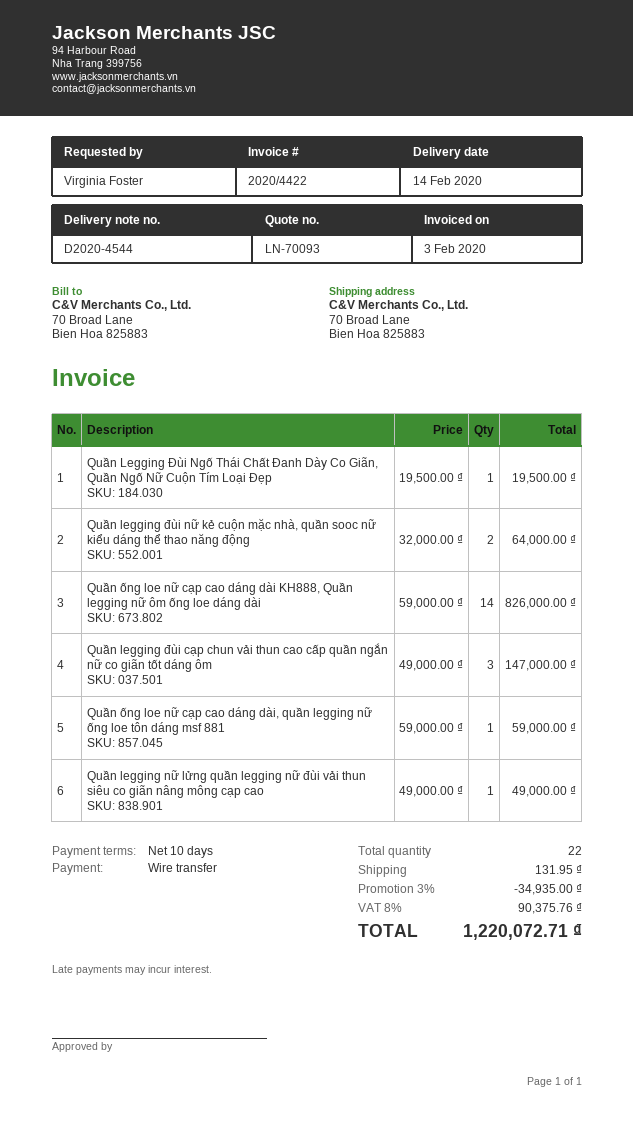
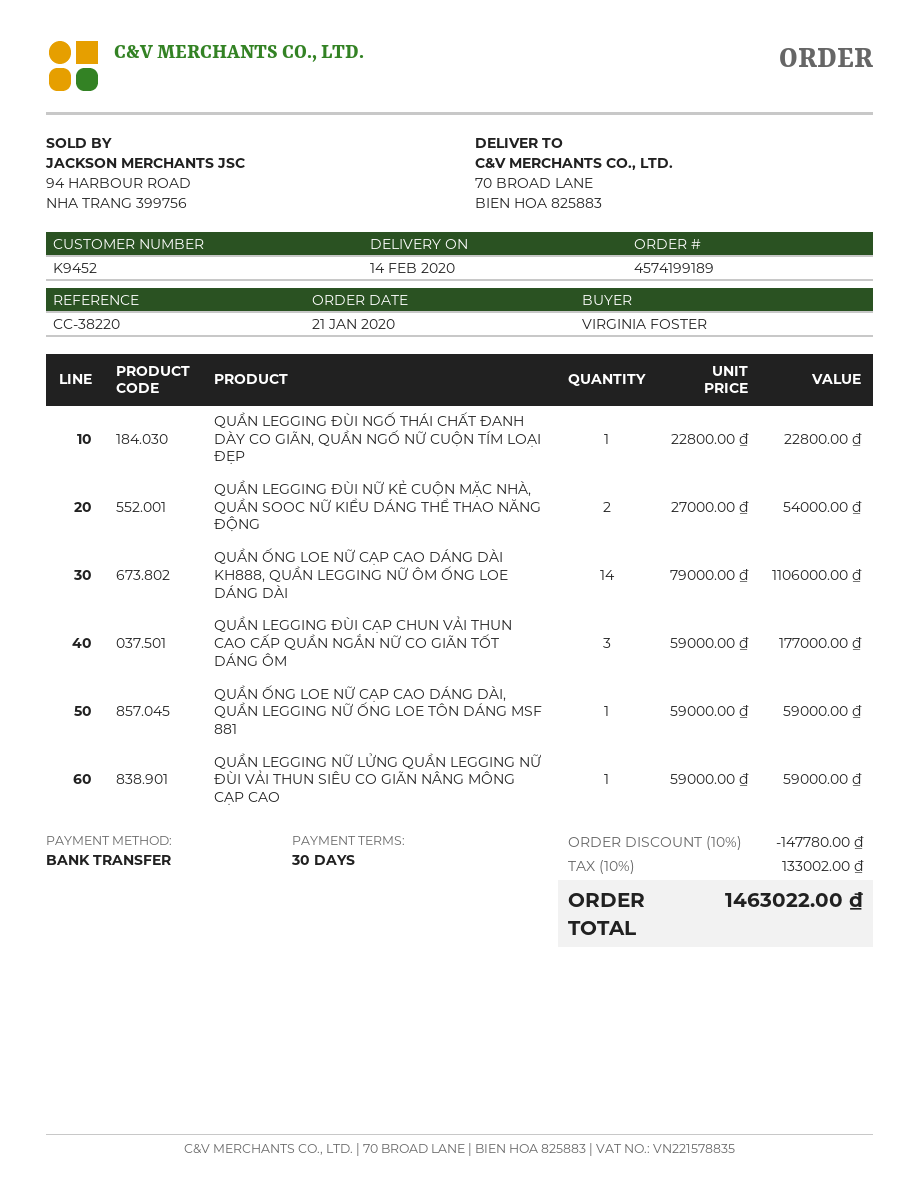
payment terms: 10 days -> 30 days
Quần Legging Đùi Ngố Thái Chất Đanh Dày Co Giãn, Quần Ngố Nữ Cuộn Tím Loại Đẹp: 1 x 19500.00 = 19500.00 -> 1 x 22800.00 = 22800.00
Quần legging đùi nữ kẻ cuộn mặc nhà, quần sooc nữ kiểu dáng thể thao năng động: 2 x 32000.00 = 64000.00 -> 2 x 27000.00 = 54000.00
Quần ống loe nữ cạp cao dáng dài KH888, Quần legging nữ ôm ống loe dáng dài: 14 x 59000.00 = 826000.00 -> 14 x 79000.00 = 1106000.00
Quần legging đùi cạp chun vải thun cao cấp quần ngắn nữ co giãn tốt dáng ôm: 3 x 49000.00 = 147000.00 -> 3 x 59000.00 = 177000.00
Quần legging nữ lửng quần legging nữ đùi vải thun siêu co giãn nâng mông cạp cao: 1 x 49000.00 = 49000.00 -> 1 x 59000.00 = 59000.00
discount: 3% = 34935.00 -> 10% = 147780.00
shipping: 131.95 -> none
tax: 8% = 90375.76 -> 10% = 133002.00
total: 1220072.71 -> 1463022.00

